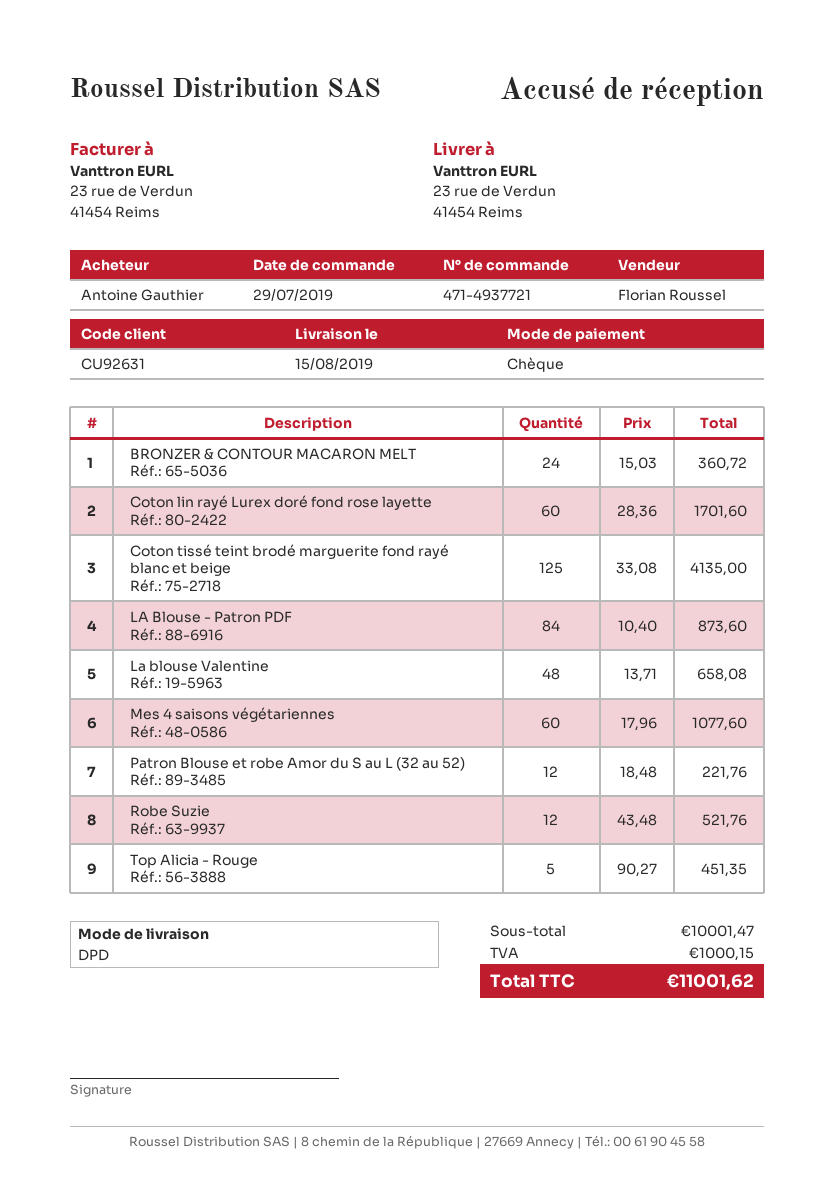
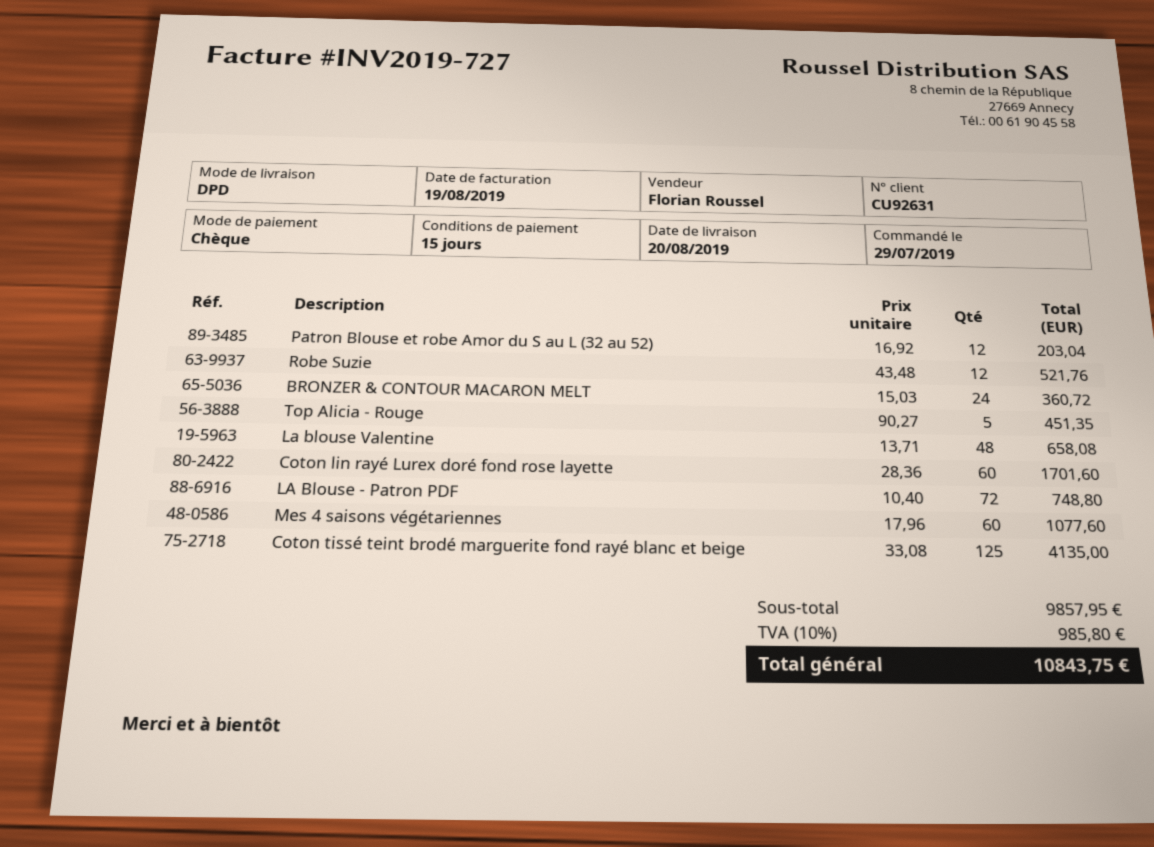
delivery date: 2019-08-15 -> 2019-08-20
LA Blouse - Patron PDF: 84 x 10.40 = 873.60 -> 72 x 10.40 = 748.80
Patron Blouse et robe Amor du S au L (32 au 52): 12 x 18.48 = 221.76 -> 12 x 16.92 = 203.04
subtotal: 10001.47 -> 9857.95
tax: 1000.15 -> 985.80
total: 11001.62 -> 10843.75

